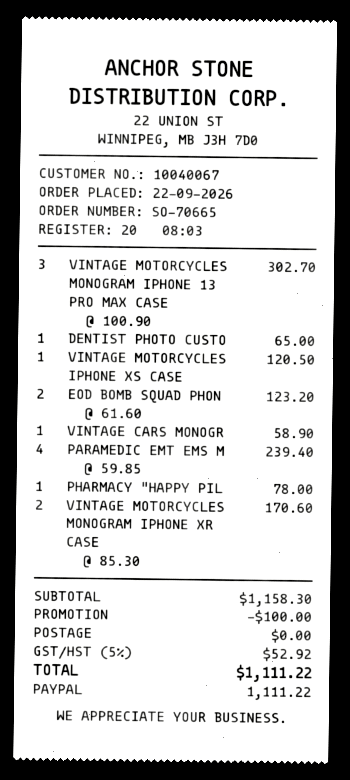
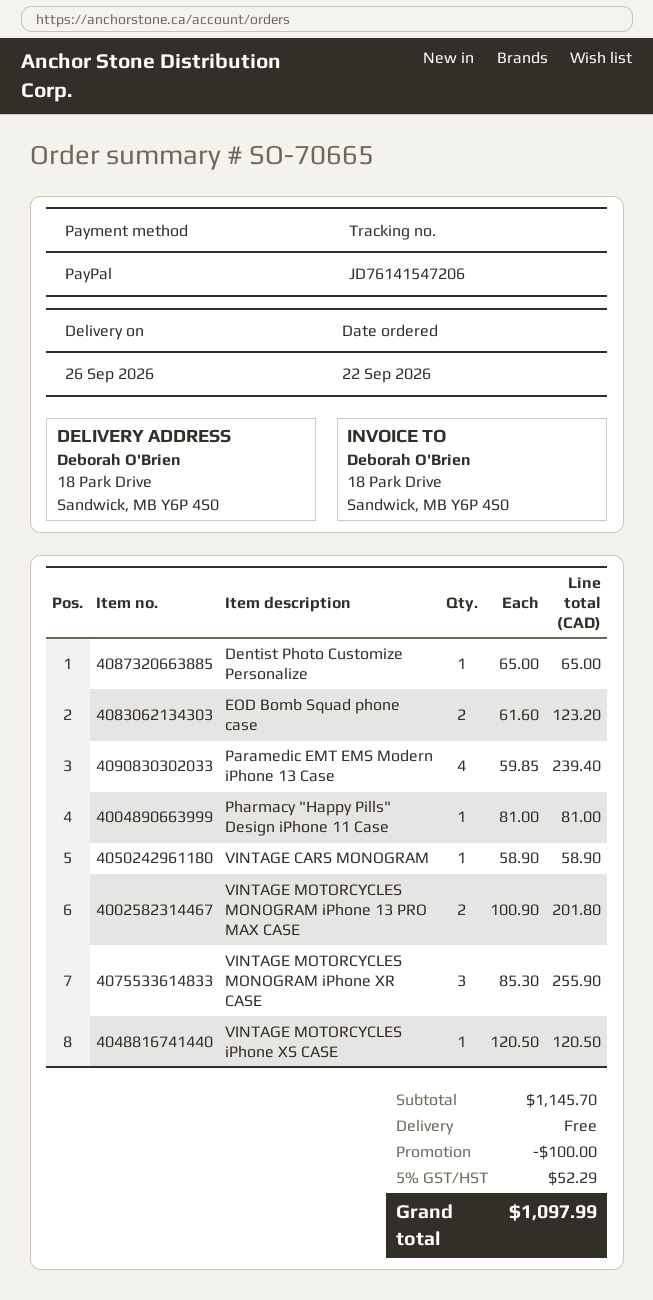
VINTAGE MOTORCYCLES MONOGRAM IPHONE 13 PRO MAX CASE: 3 x 100.90 = 302.70 -> 2 x 100.90 = 201.80
PHARMACY "HAPPY PIL: 1 x 78.00 = 78.00 -> 1 x 81.00 = 81.00
VINTAGE MOTORCYCLES MONOGRAM IPHONE XR CASE: 2 x 85.30 = 170.60 -> 3 x 85.30 = 255.90
subtotal: 1158.30 -> 1145.70
tax: 5% = 52.92 -> 5% = 52.29
total: 1111.22 -> 1097.99

